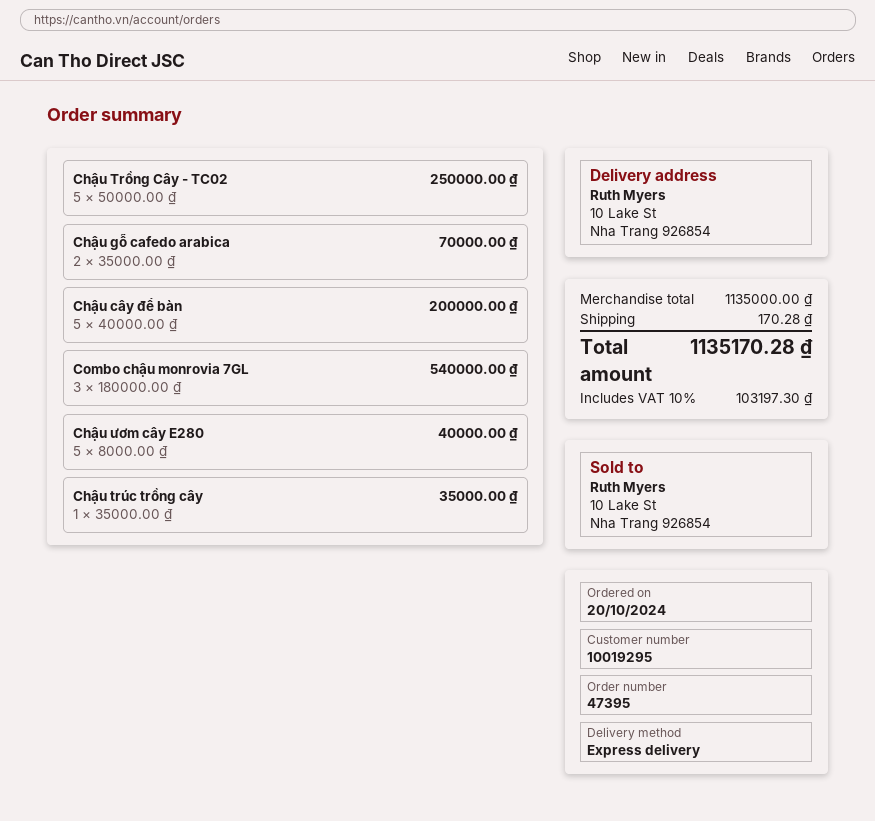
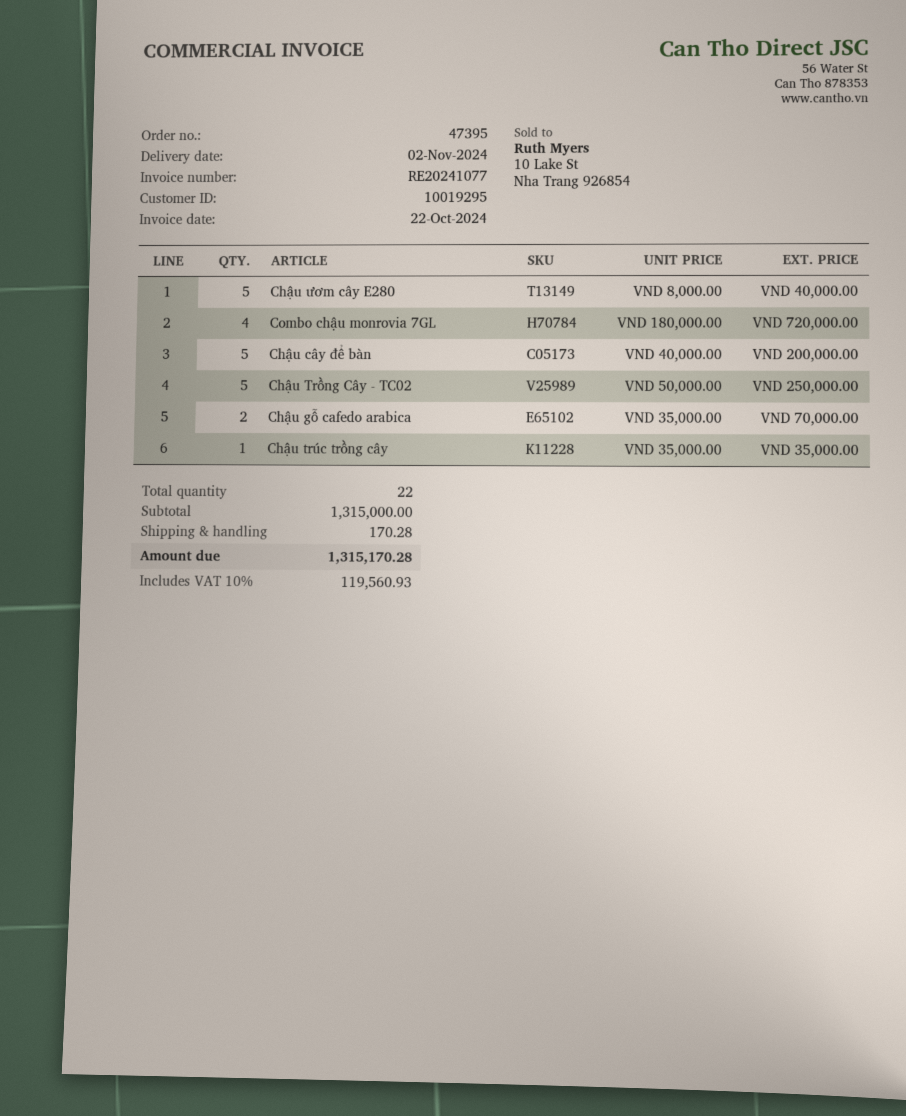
Combo chậu monrovia 7GL: 3 x 180000.00 = 540000.00 -> 4 x 180000.00 = 720000.00
subtotal: 1135000.00 -> 1315000.00
tax: 10% = 103197.30 -> 10% = 119560.93
total: 1135170.28 -> 1315170.28

